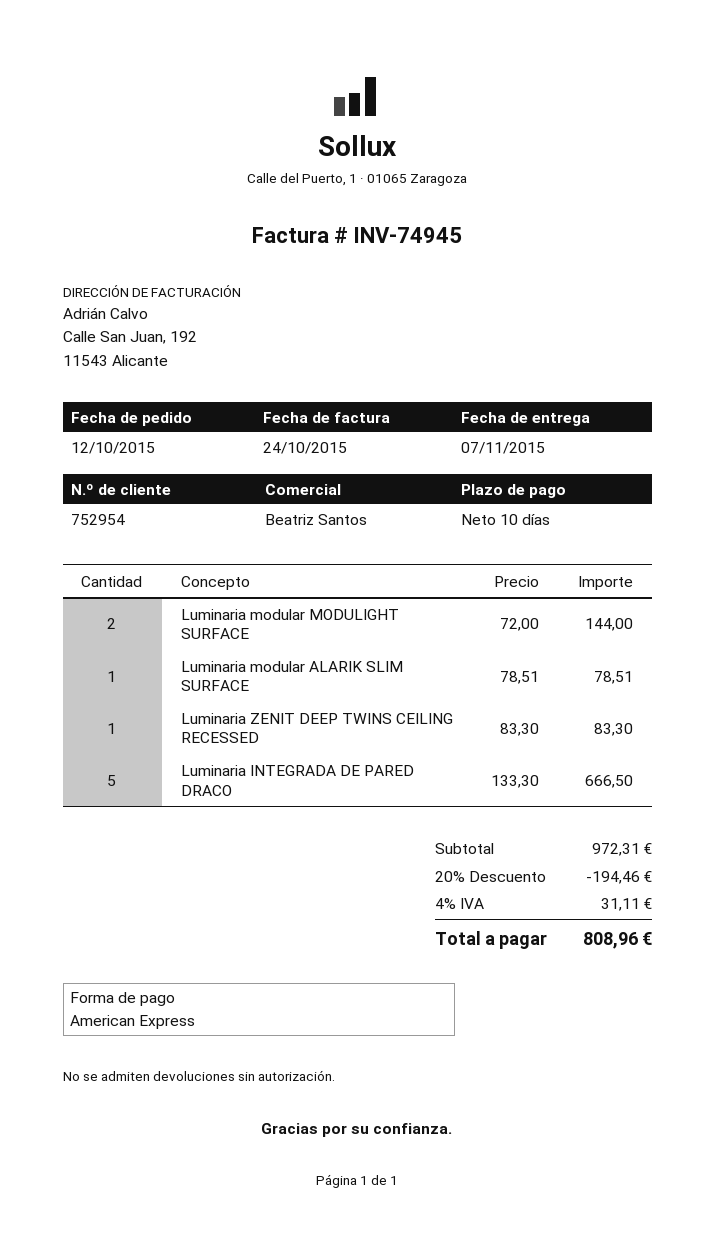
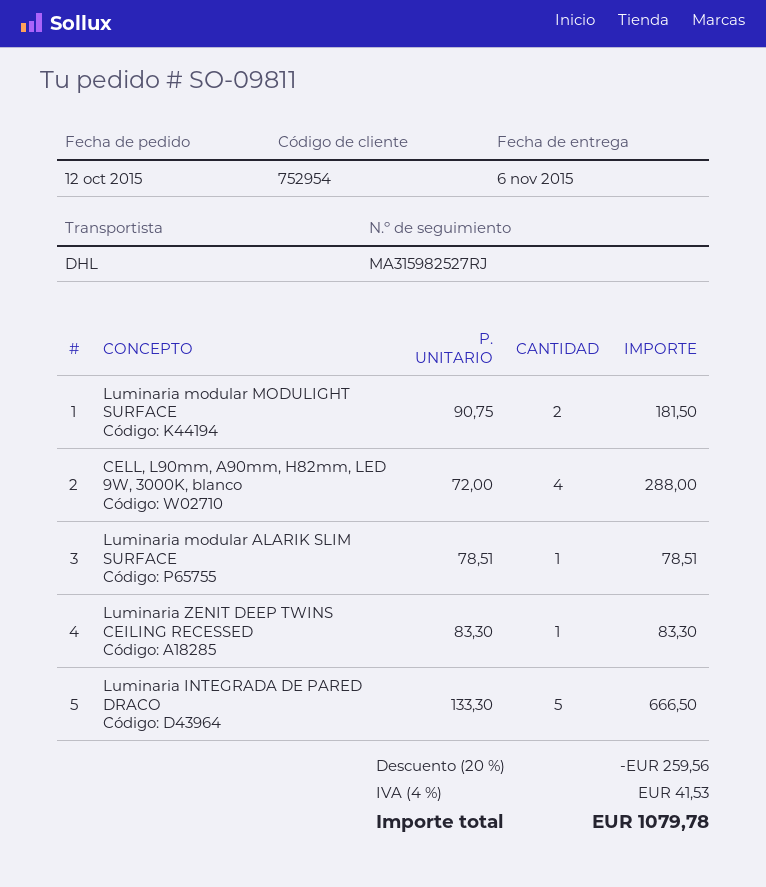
delivery date: 2015-11-07 -> 2015-11-06
Luminaria modular MODULIGHT SURFACE: 2 x 72.00 = 144.00 -> 2 x 90.75 = 181.50
CELL, L90mm, A90mm, H82mm, LED 9W, 3000K, blanco: none -> 4 x 72.00 = 288.00
discount: 20% = 194.46 -> 20% = 259.56
tax: 4% = 31.11 -> 4% = 41.53
total: 808.96 -> 1079.78

